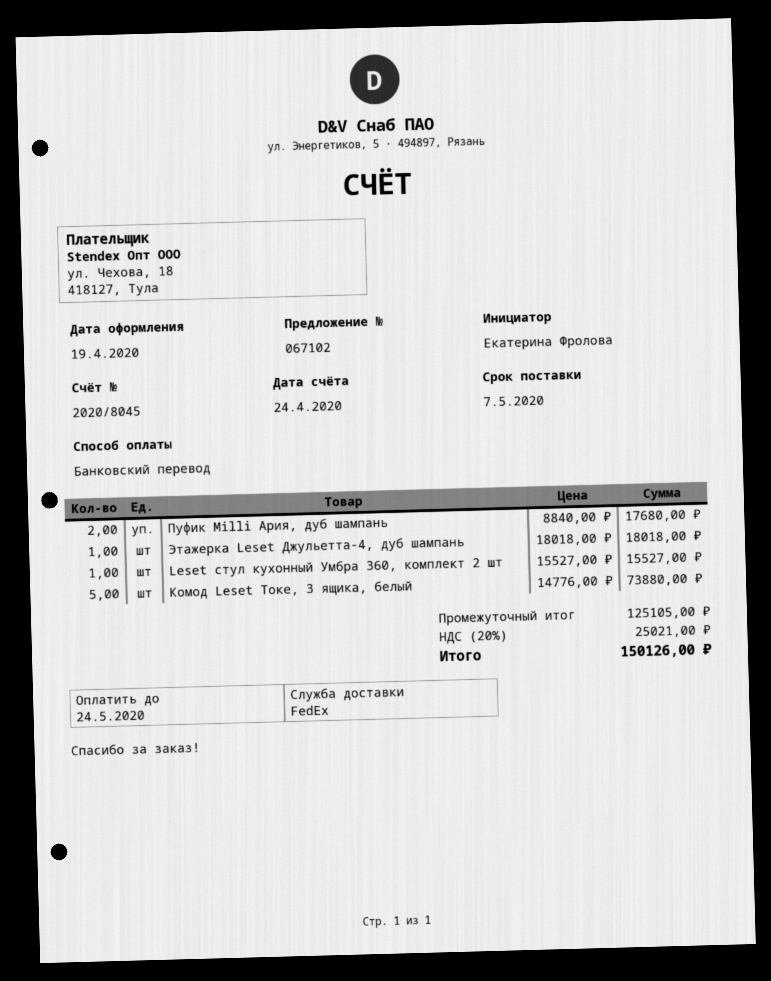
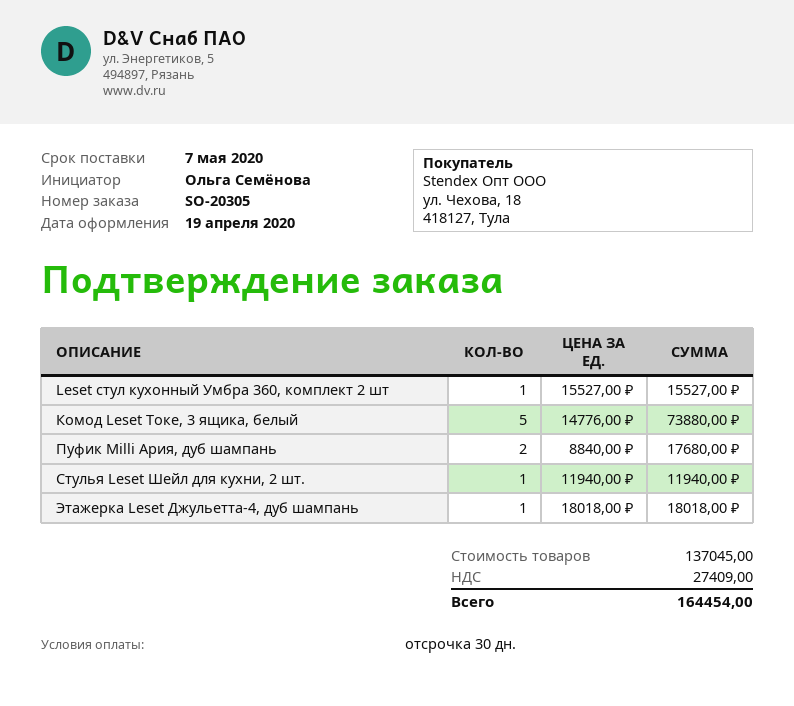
ordered by: Екатерина Фролова -> Ольга Семёнова
Стулья Leset Шейл для кухни, 2 шт.: none -> 1 x 11940.00 = 11940.00
subtotal: 125105.00 -> 137045.00
tax: 25021.00 -> 27409.00
total: 150126.00 -> 164454.00

